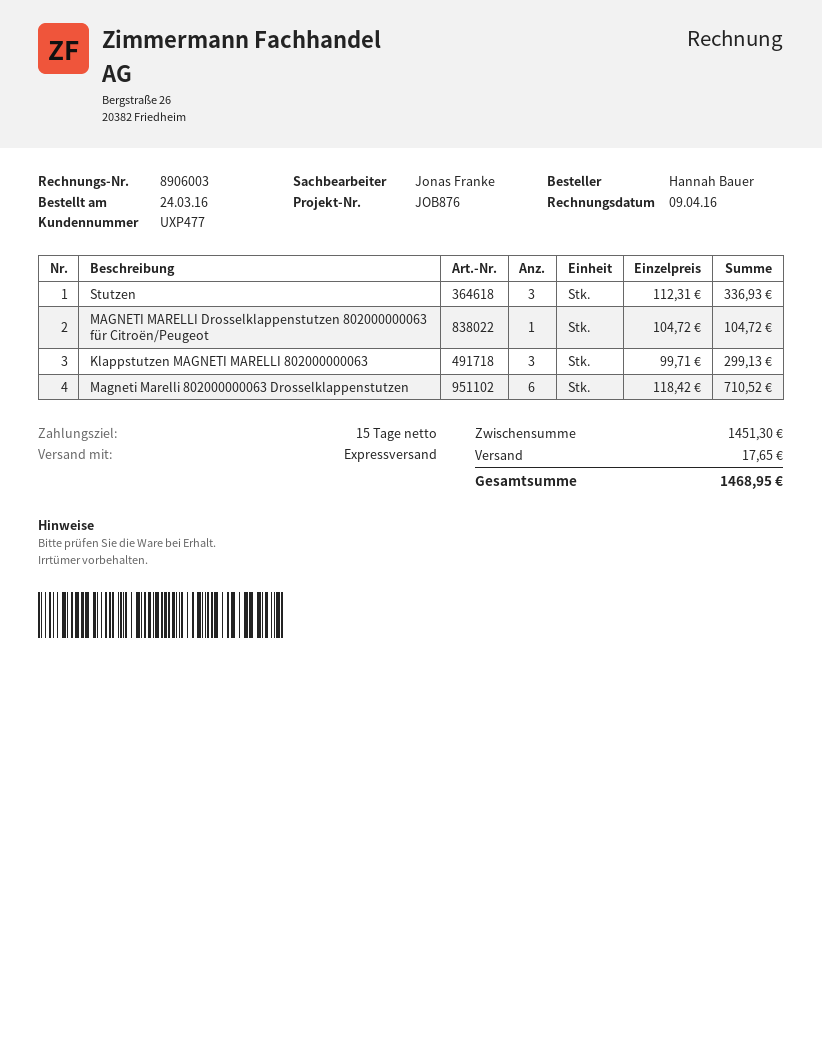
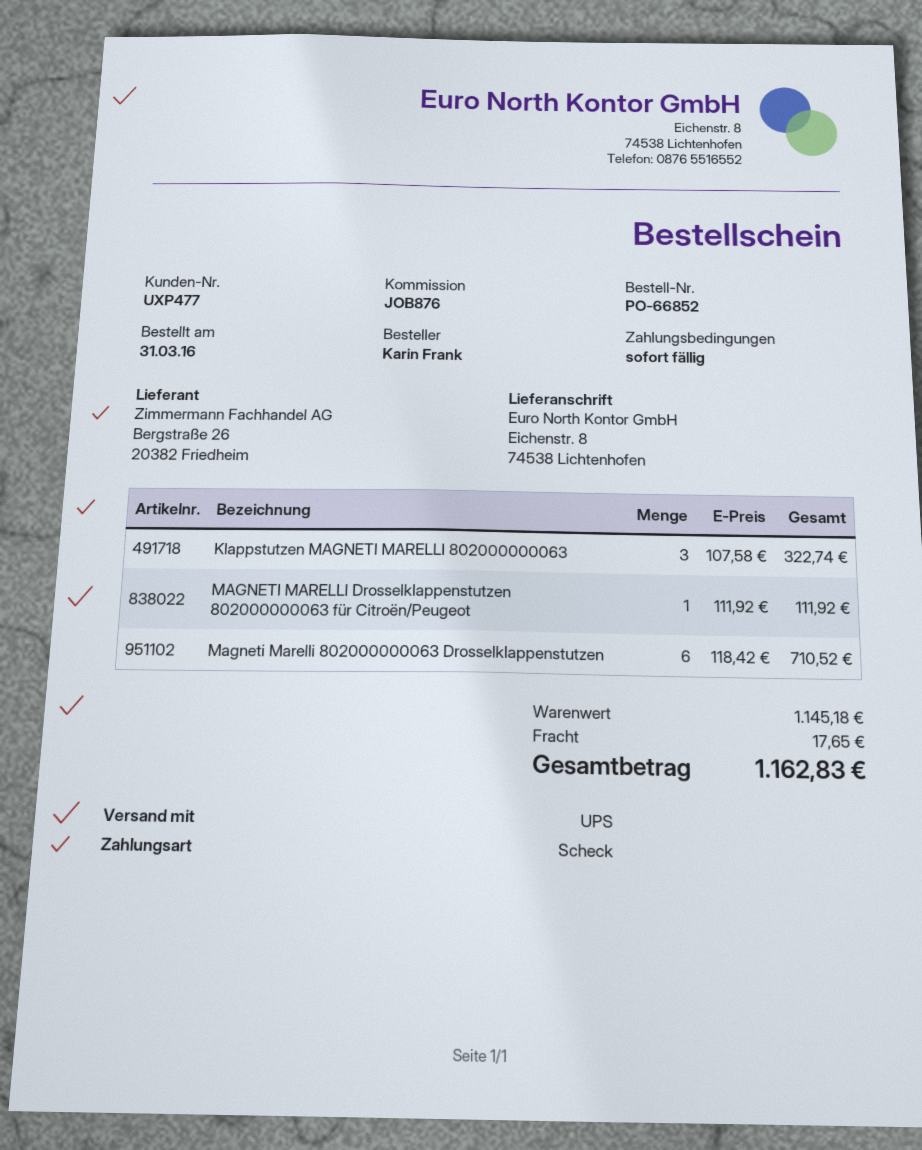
order date: 2016-03-24 -> 2016-03-31
payment terms: 15 days -> on receipt
ordered by: Hannah Bauer -> Karin Frank
shipping method: express -> UPS
Stutzen: 3 x 112.31 = 336.93 -> none
MAGNETI MARELLI Drosselklappenstutzen 802000000063 für Citroën/Peugeot: 1 x 104.72 = 104.72 -> 1 x 111.92 = 111.92
Klappstutzen MAGNETI MARELLI 802000000063: 3 x 99.71 = 299.13 -> 3 x 107.58 = 322.74
subtotal: 1451.30 -> 1145.18
total: 1468.95 -> 1162.83

